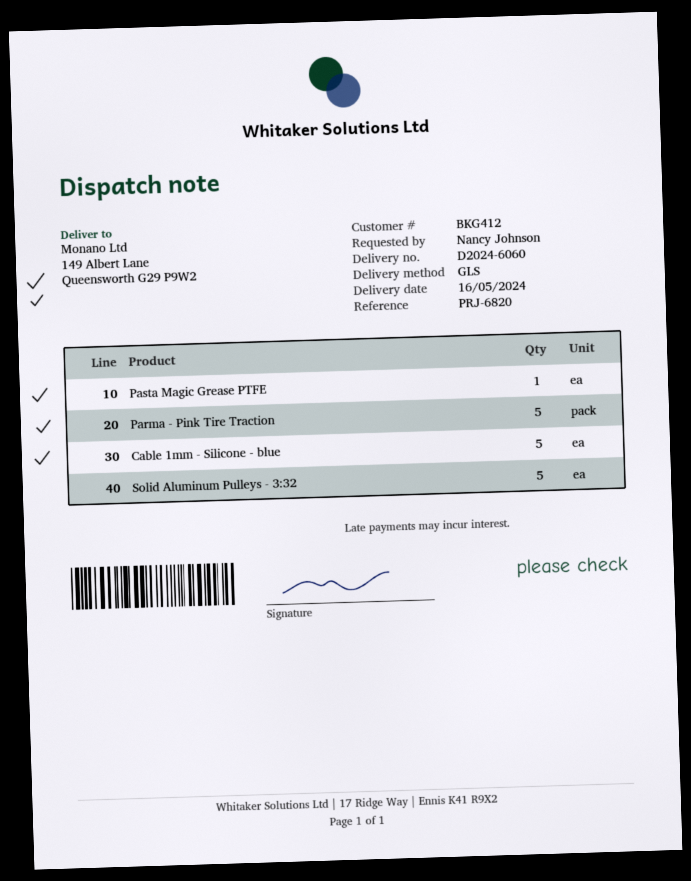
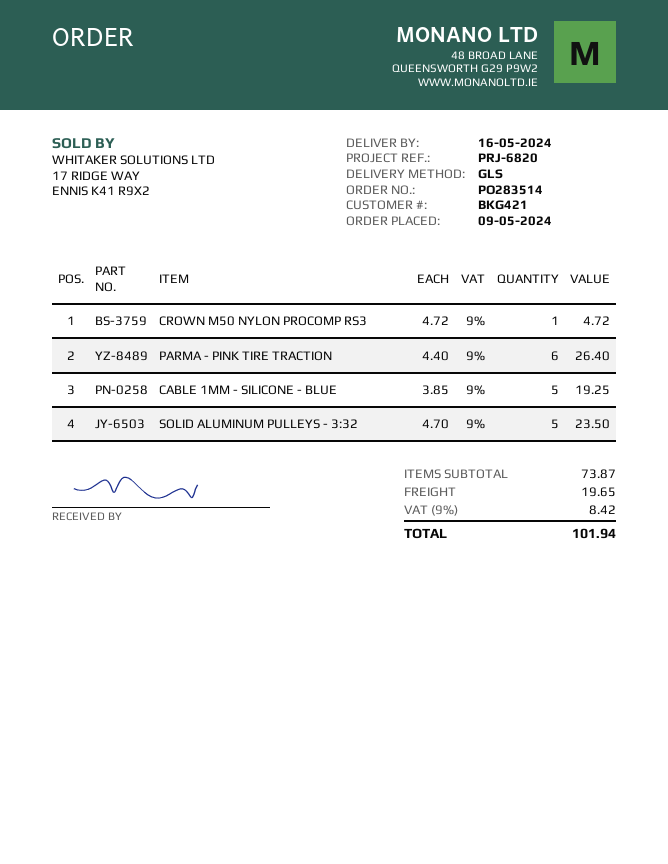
customer number: BKG412 -> BKG421
Pasta Magic Grease PTFE: 1 -> none
Parma - Pink Tire Traction: 5 -> 6
CROWN M50 NYLON PROCOMP RS3: none -> 1

